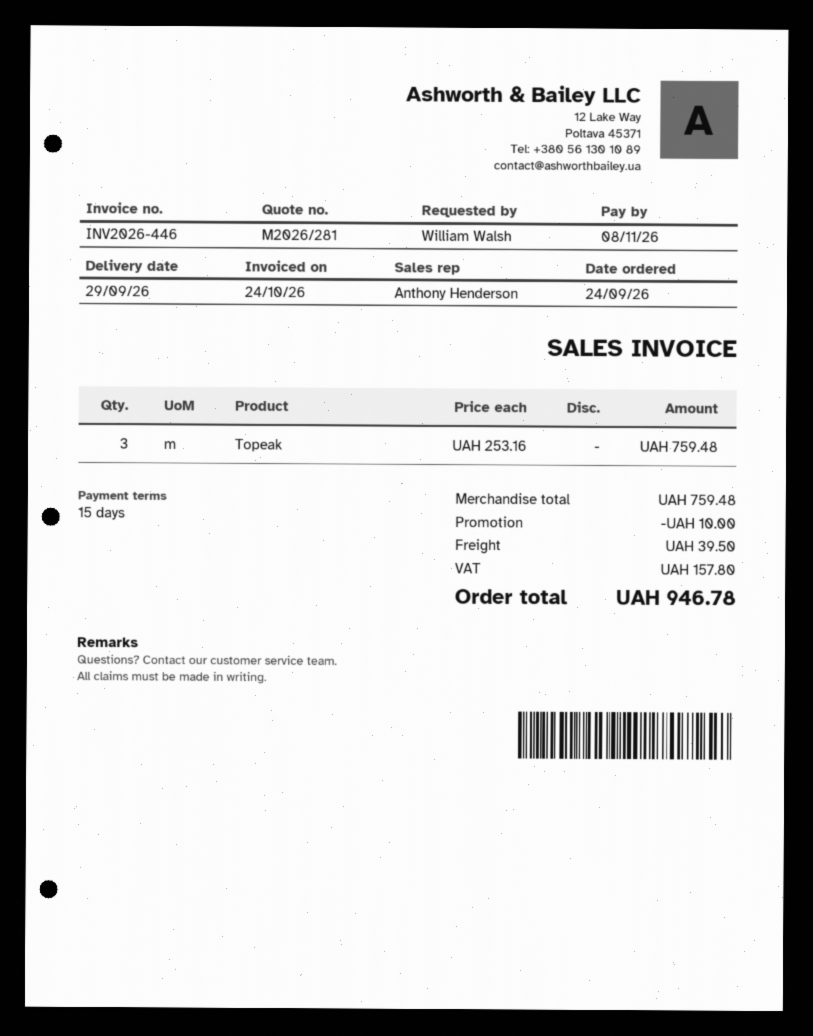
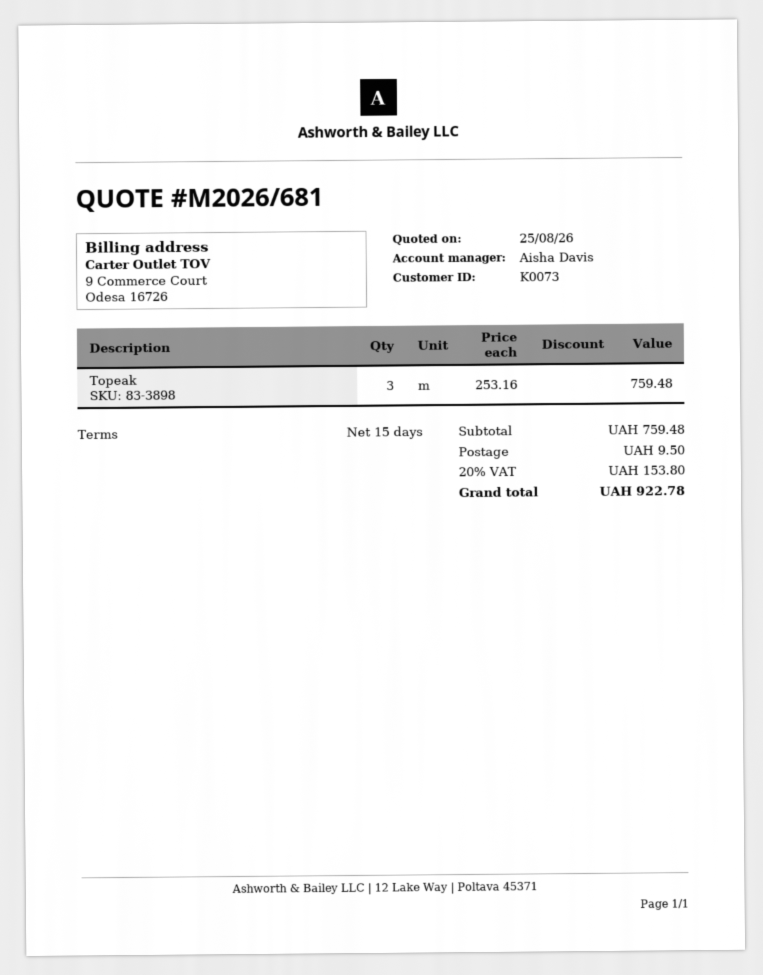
quote number: M2026/281 -> M2026/681
sales rep: Anthony Henderson -> Aisha Davis
discount: 10.00 -> none
shipping: 39.50 -> 9.50
tax: 157.80 -> 153.80
total: 946.78 -> 922.78

